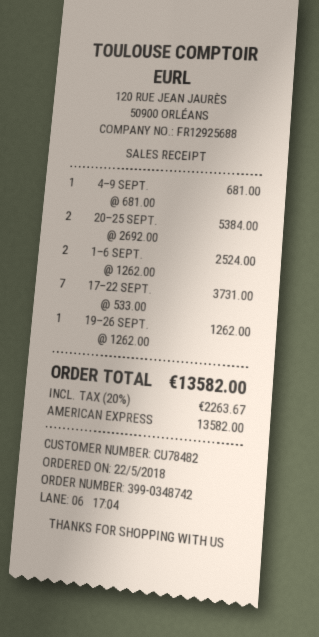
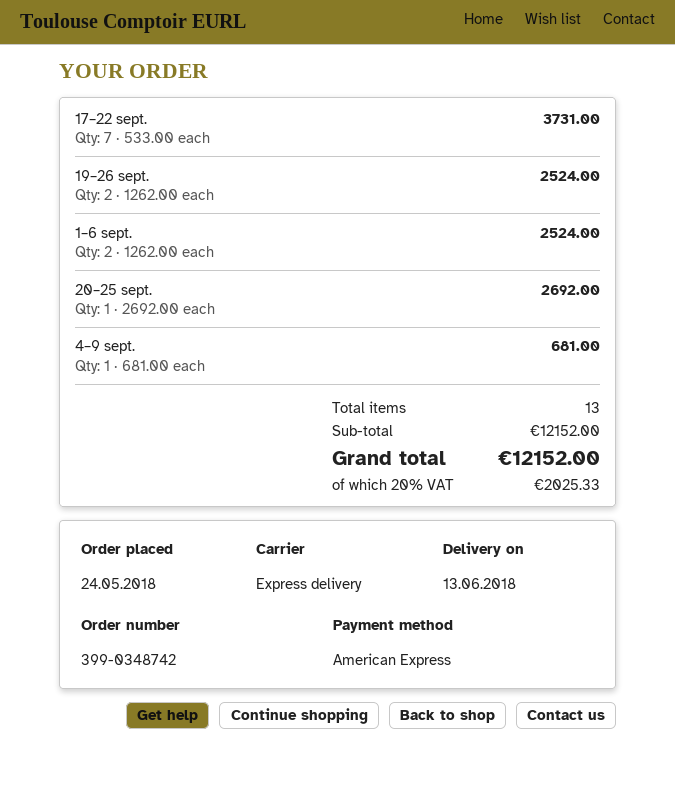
order date: 2018-05-22 -> 2018-05-24
20–25 SEPT.: 2 x 2692.00 = 5384.00 -> 1 x 2692.00 = 2692.00
19–26 SEPT.: 1 x 1262.00 = 1262.00 -> 2 x 1262.00 = 2524.00
tax: 20% = 2263.67 -> 20% = 2025.33
total: 13582.00 -> 12152.00

